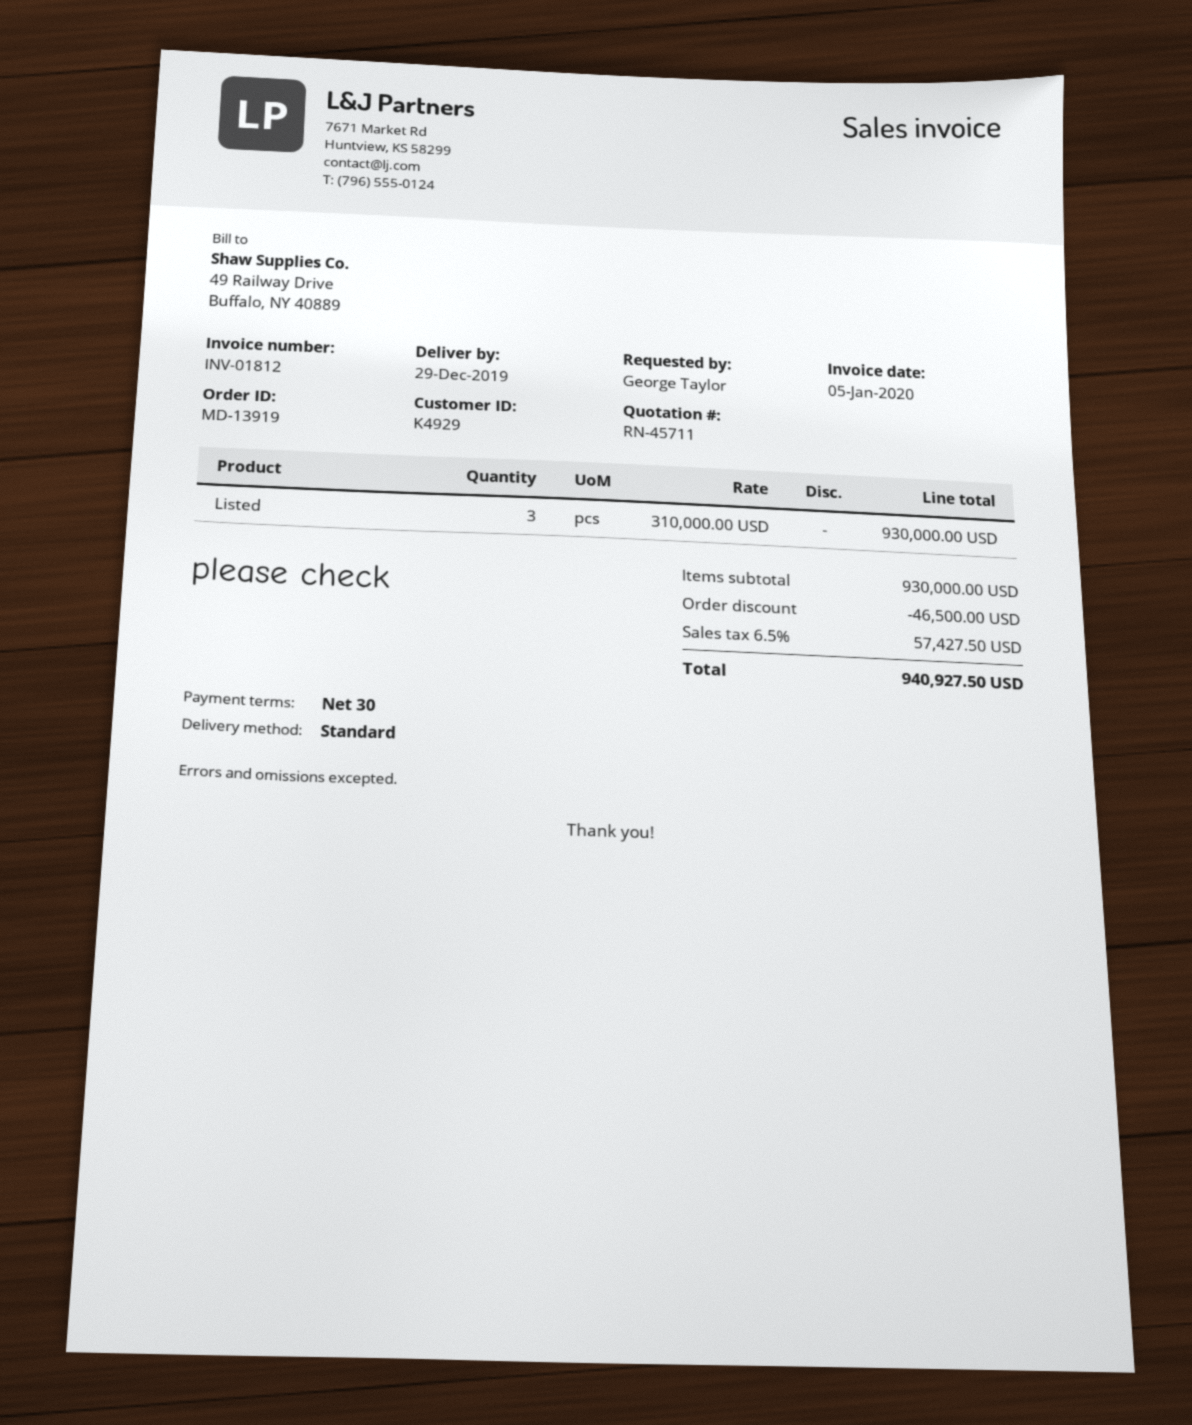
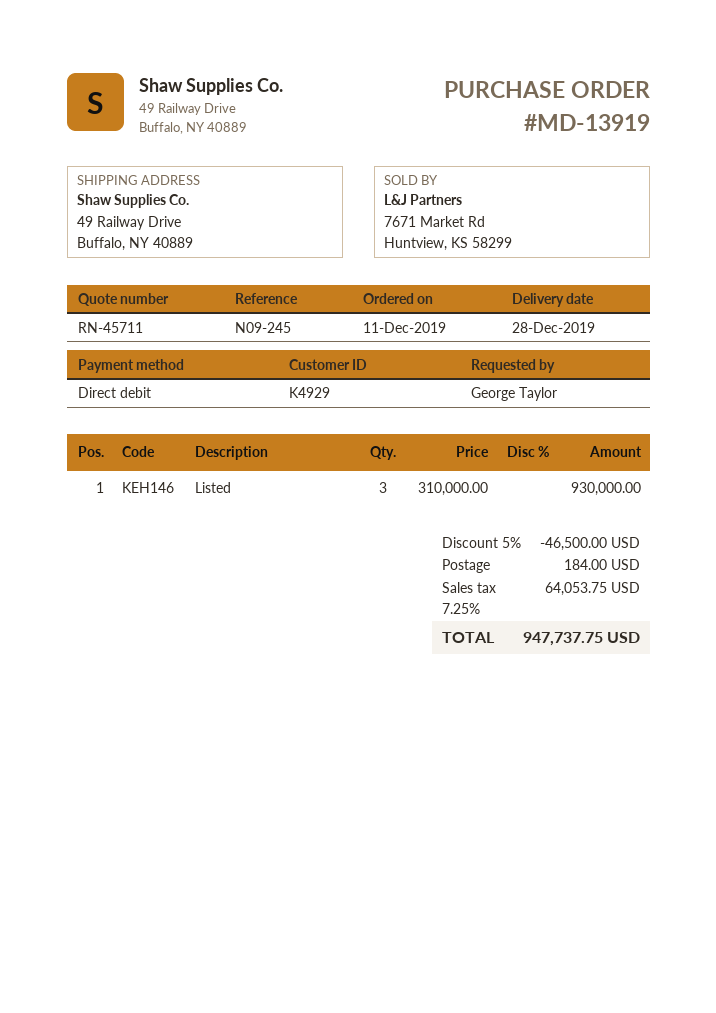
delivery date: 2019-12-29 -> 2019-12-28
shipping: none -> 184.00
tax: 6.5% = 57427.50 -> 7.25% = 64053.75
total: 940927.50 -> 947737.75

